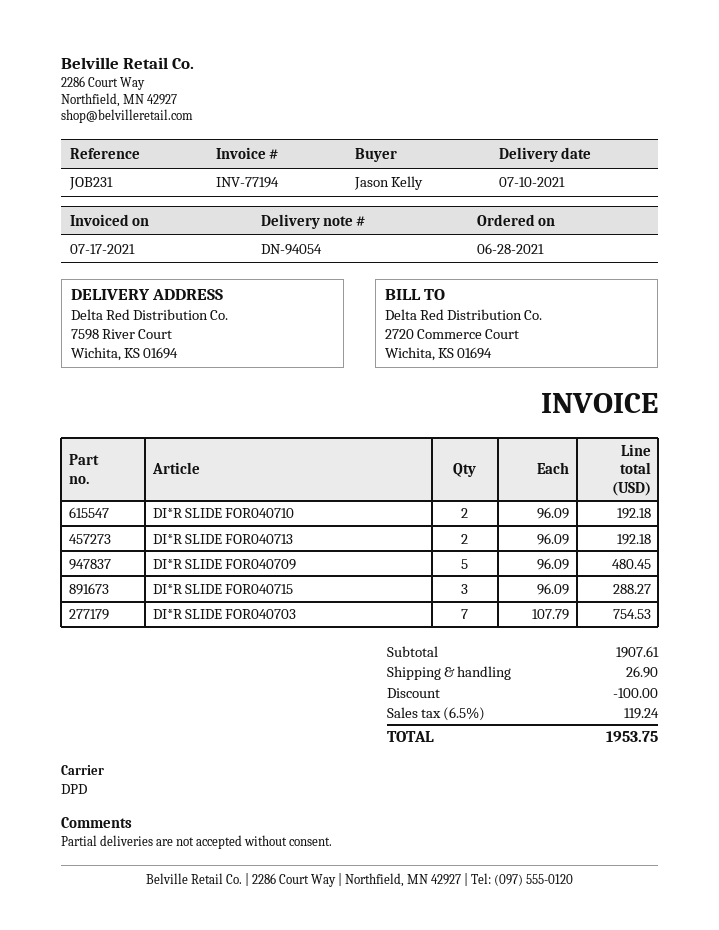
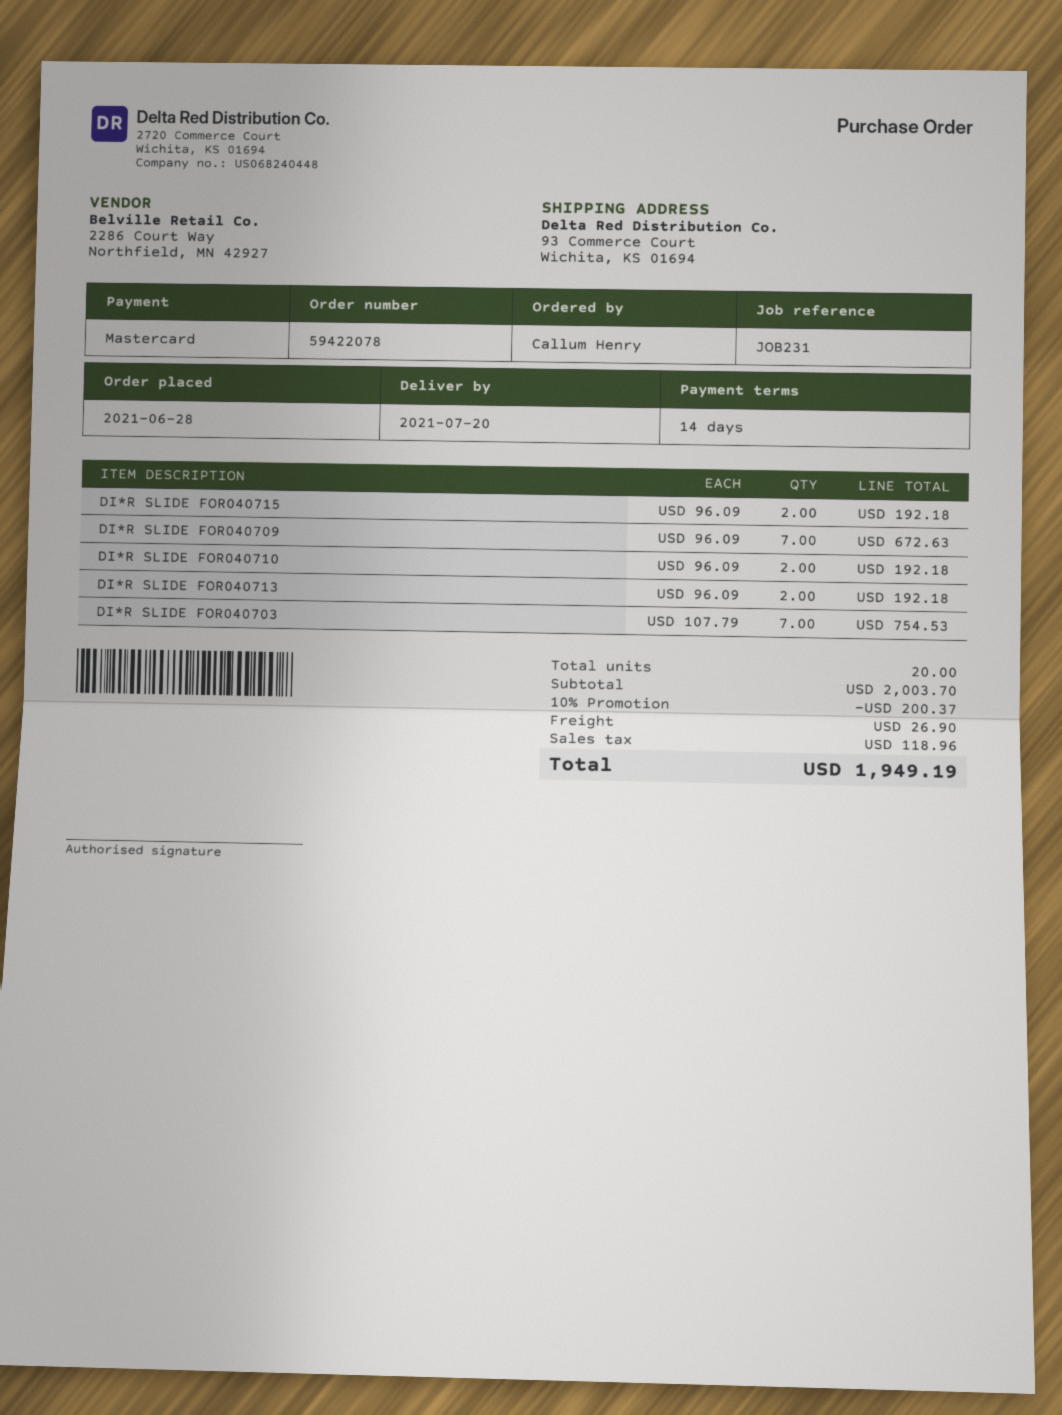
delivery date: 2021-07-10 -> 2021-07-20
ordered by: Jason Kelly -> Callum Henry
ship to: 7598 River Court, Wichita, KS 01694 -> 93 Commerce Court, Wichita, KS 01694
DI*R SLIDE FOR040709: 5 x 96.09 = 480.45 -> 7 x 96.09 = 672.63
DI*R SLIDE FOR040715: 3 x 96.09 = 288.27 -> 2 x 96.09 = 192.18
subtotal: 1907.61 -> 2003.70
discount: 100.00 -> 200.37
tax: 119.24 -> 118.96
total: 1953.75 -> 1949.19

